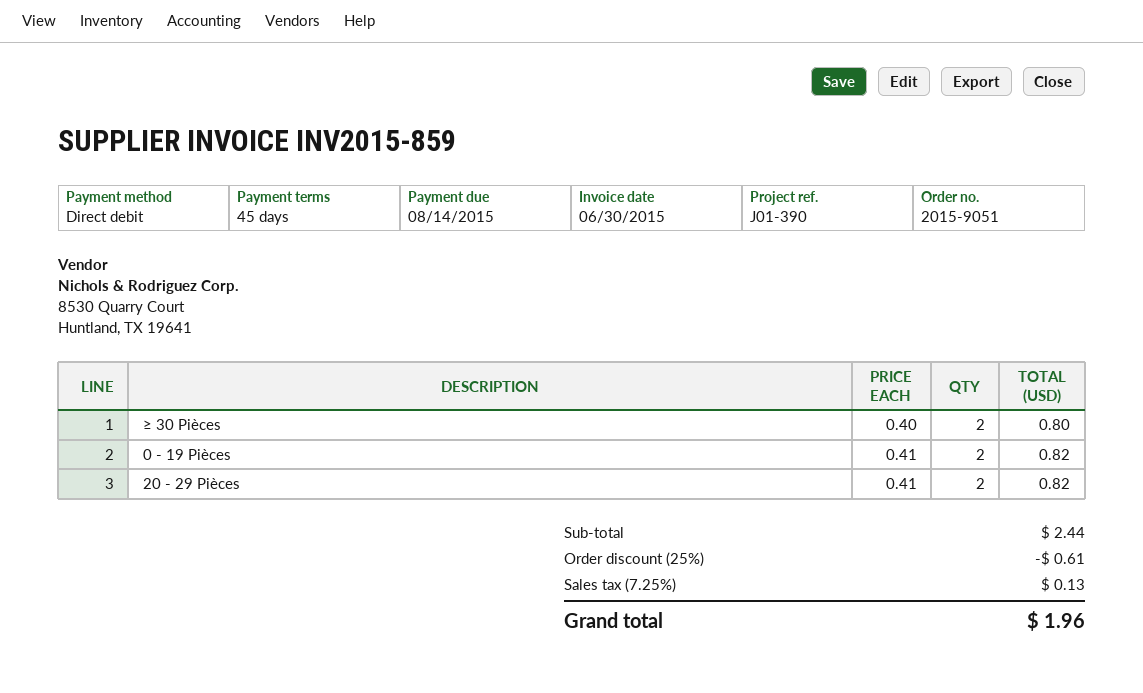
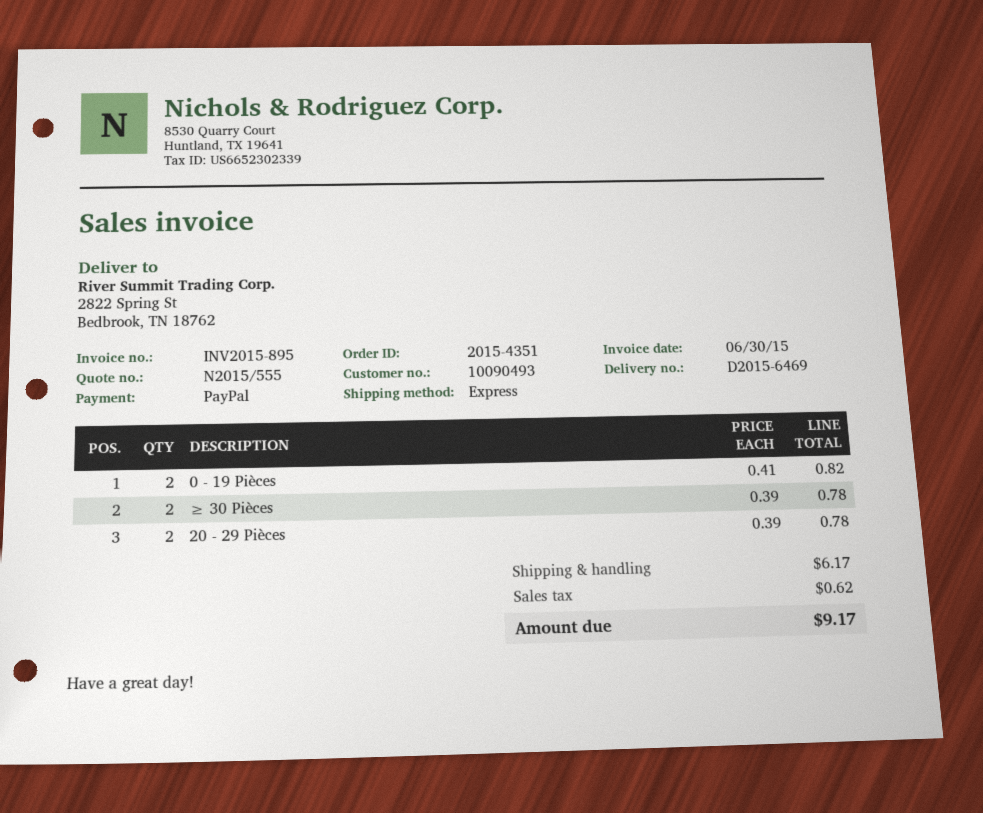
order number: 2015-9051 -> 2015-4351
invoice number: INV2015-859 -> INV2015-895
payment method: direct debit -> PayPal
≥ 30 Pièces: 2 x 0.40 = 0.80 -> 2 x 0.39 = 0.78
20 - 29 Pièces: 2 x 0.41 = 0.82 -> 2 x 0.39 = 0.78
discount: 25% = 0.61 -> none
shipping: none -> 6.17
tax: 0.13 -> 0.62
total: 1.96 -> 9.17

